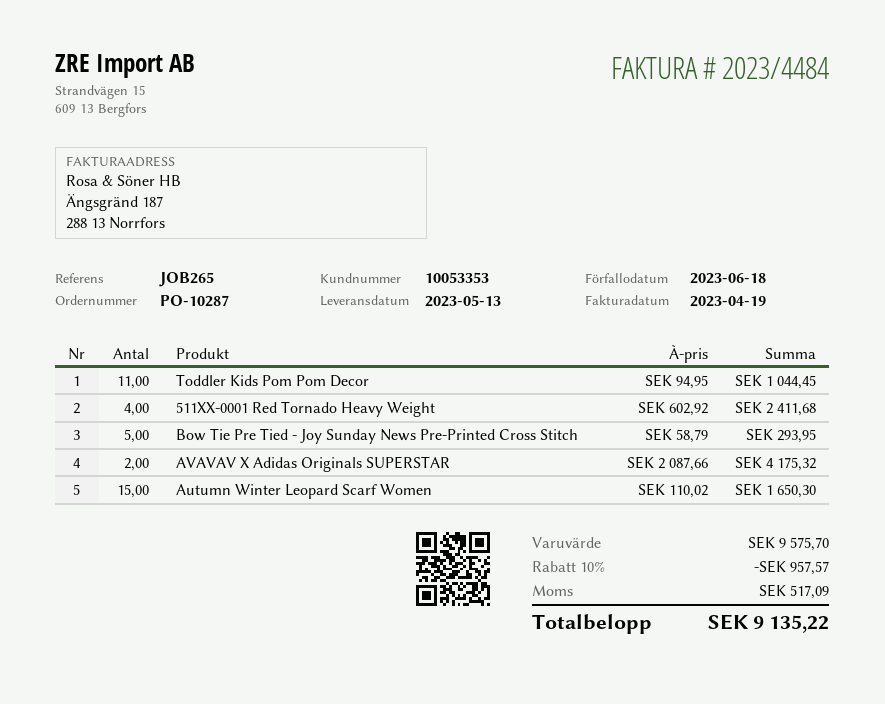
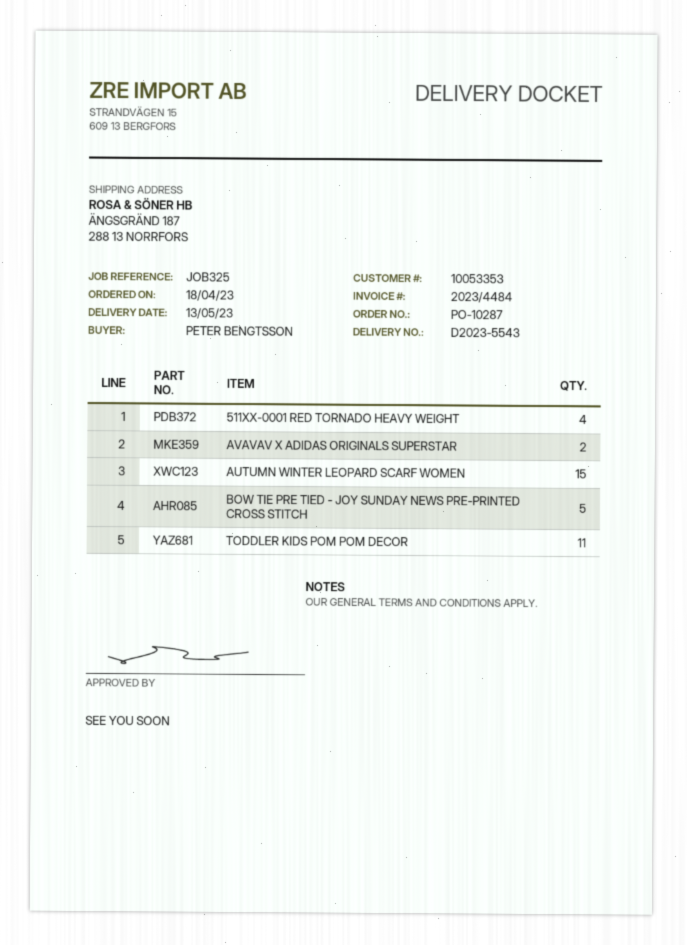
reference: JOB265 -> JOB325

